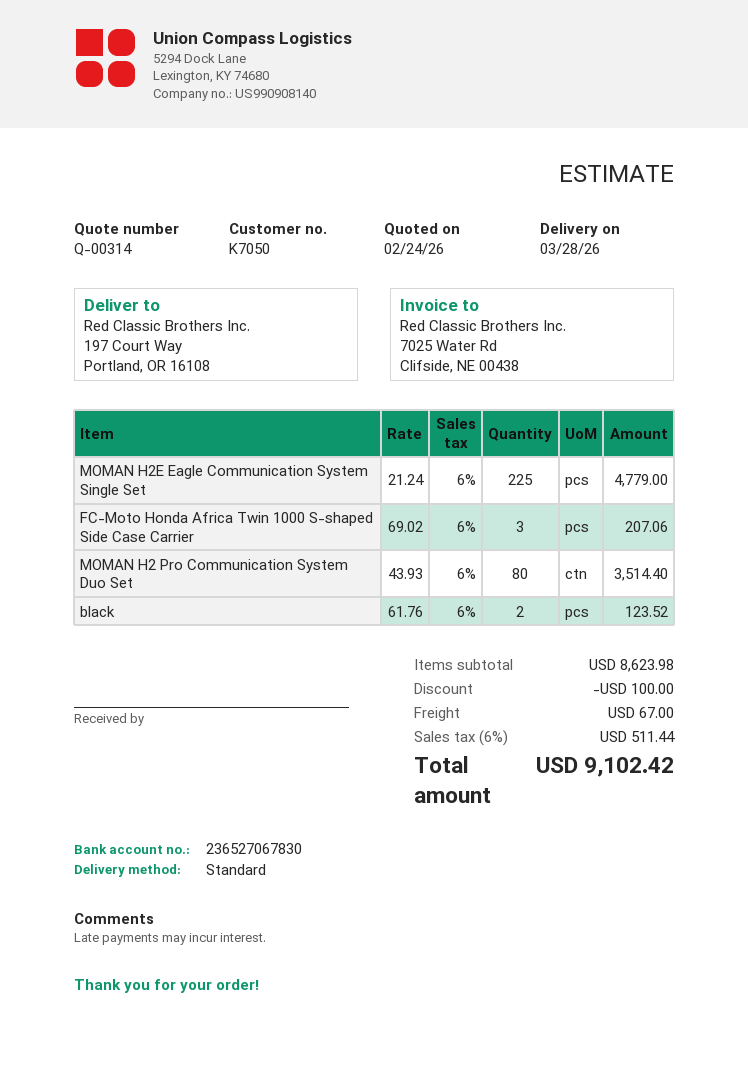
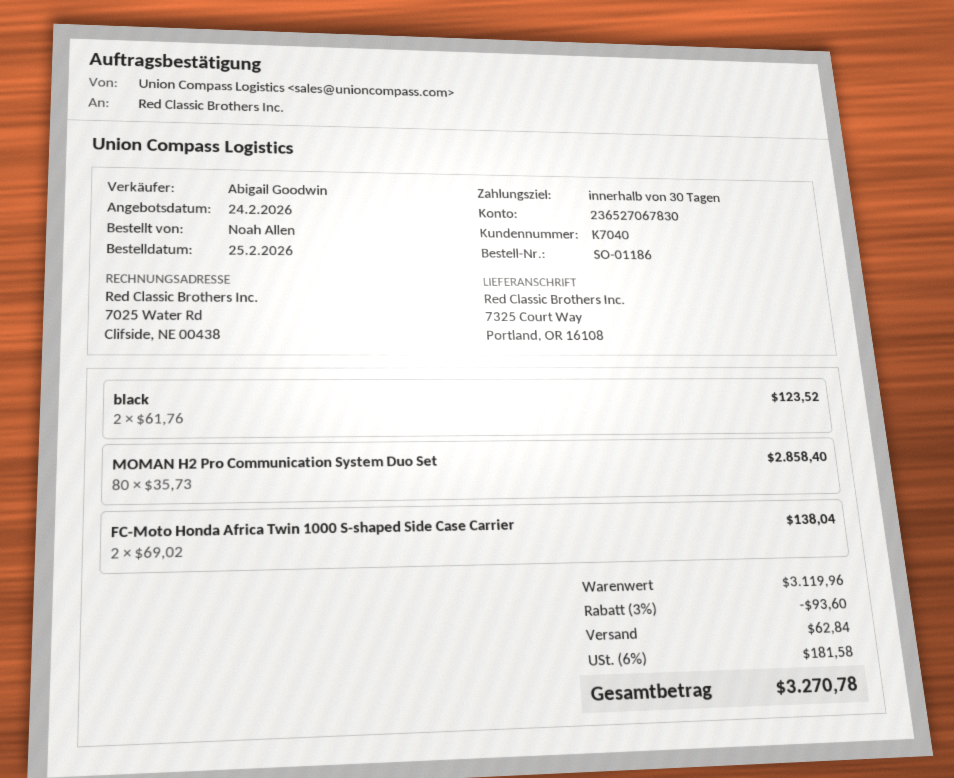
customer number: K7050 -> K7040
ship to: 197 Court Way, Portland, OR 16108 -> 7325 Court Way, Portland, OR 16108
MOMAN H2E Eagle Communication System Single Set: 225 x 21.24 = 4779.00 -> none
FC-Moto Honda Africa Twin 1000 S-shaped Side Case Carrier: 3 x 69.02 = 207.06 -> 2 x 69.02 = 138.04
MOMAN H2 Pro Communication System Duo Set: 80 x 43.93 = 3514.40 -> 80 x 35.73 = 2858.40
subtotal: 8623.98 -> 3119.96
discount: 100.00 -> 93.60
shipping: 67.00 -> 62.84
tax: 6% = 511.44 -> 6% = 181.58
total: 9102.42 -> 3270.78

